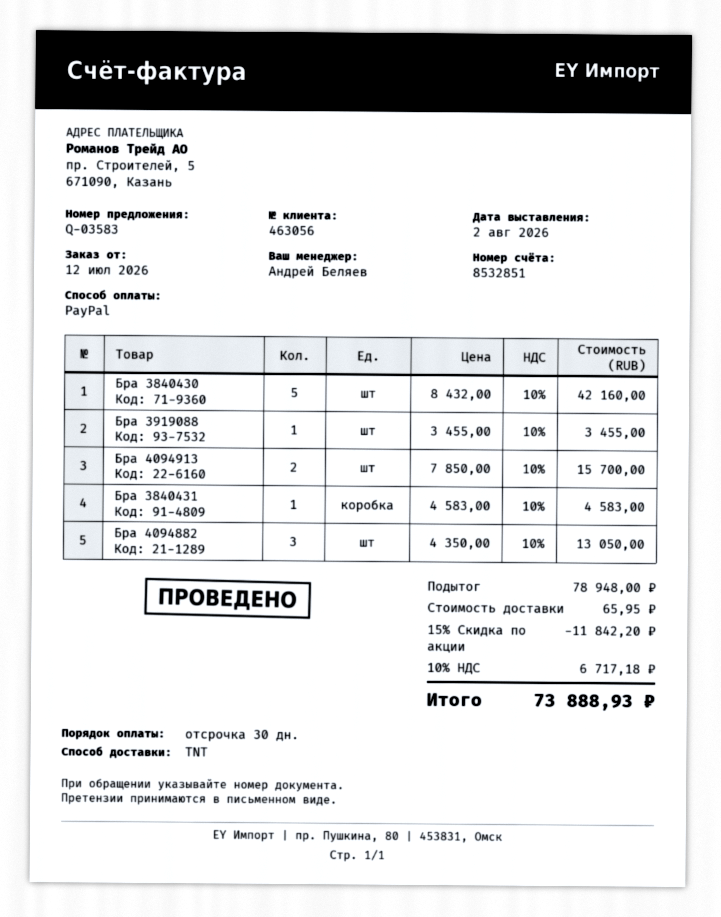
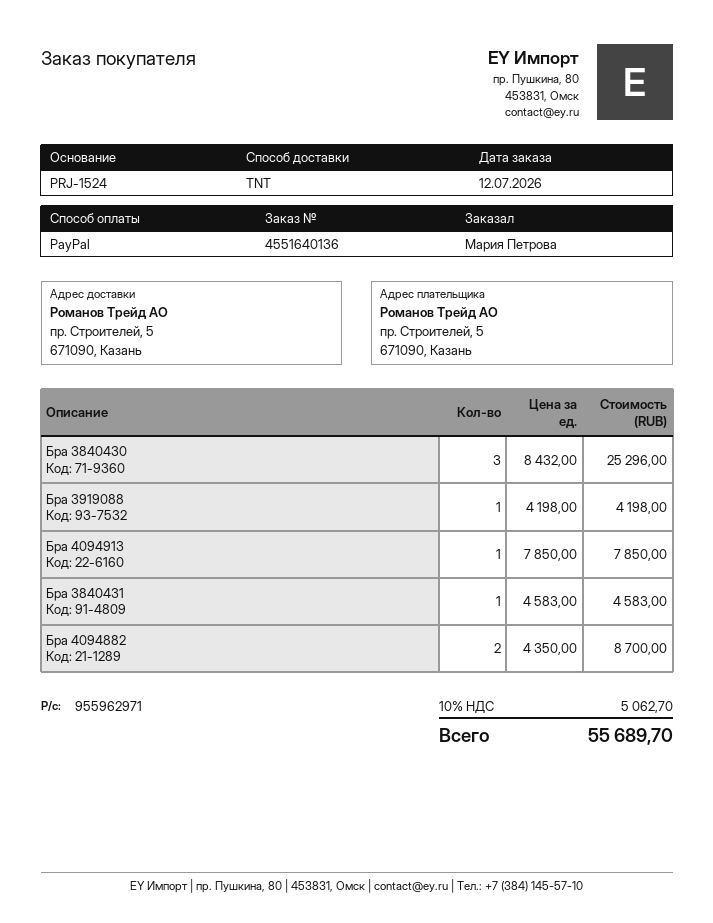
Бра 3840430: 5 x 8432.00 = 42160.00 -> 3 x 8432.00 = 25296.00
Бра 3919088: 1 x 3455.00 = 3455.00 -> 1 x 4198.00 = 4198.00
Бра 4094913: 2 x 7850.00 = 15700.00 -> 1 x 7850.00 = 7850.00
Бра 4094882: 3 x 4350.00 = 13050.00 -> 2 x 4350.00 = 8700.00
discount: 15% = 11842.20 -> none
shipping: 65.95 -> none
tax: 10% = 6717.18 -> 10% = 5062.70
total: 73888.93 -> 55689.70

